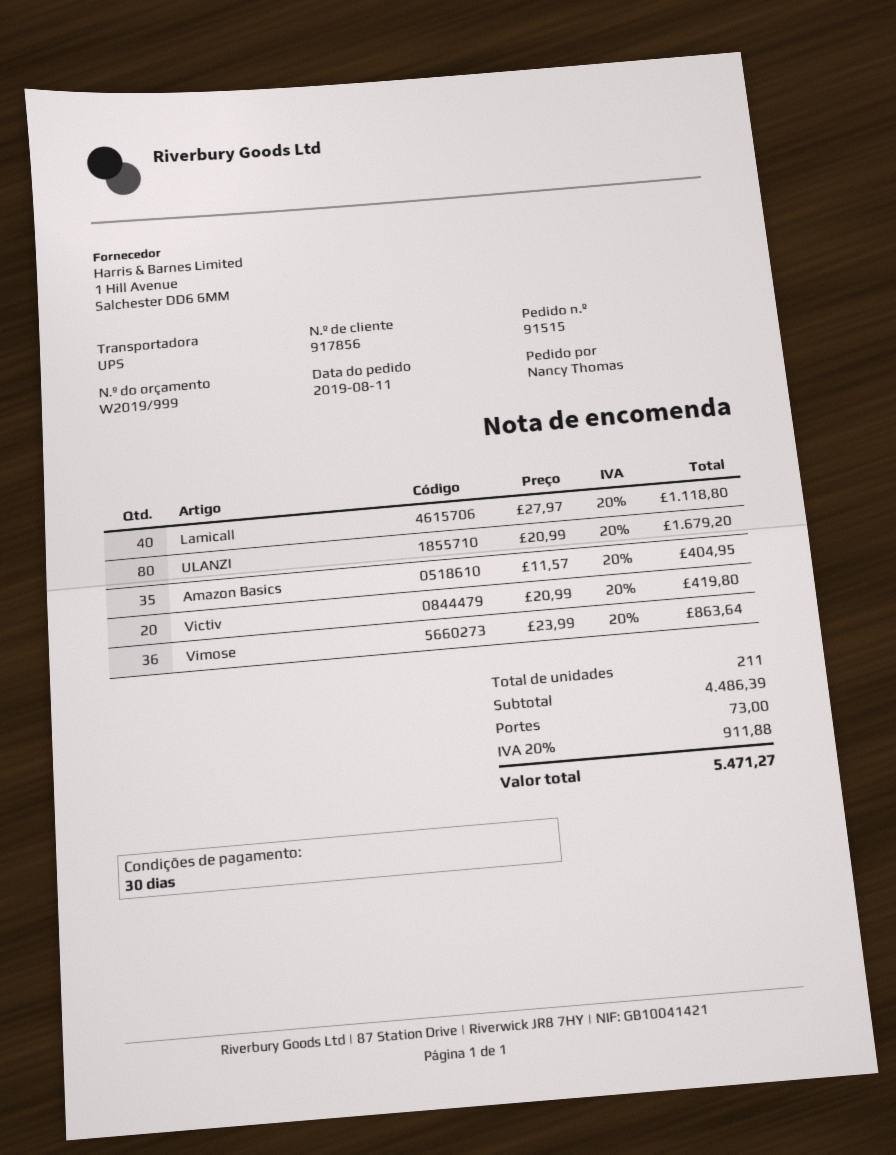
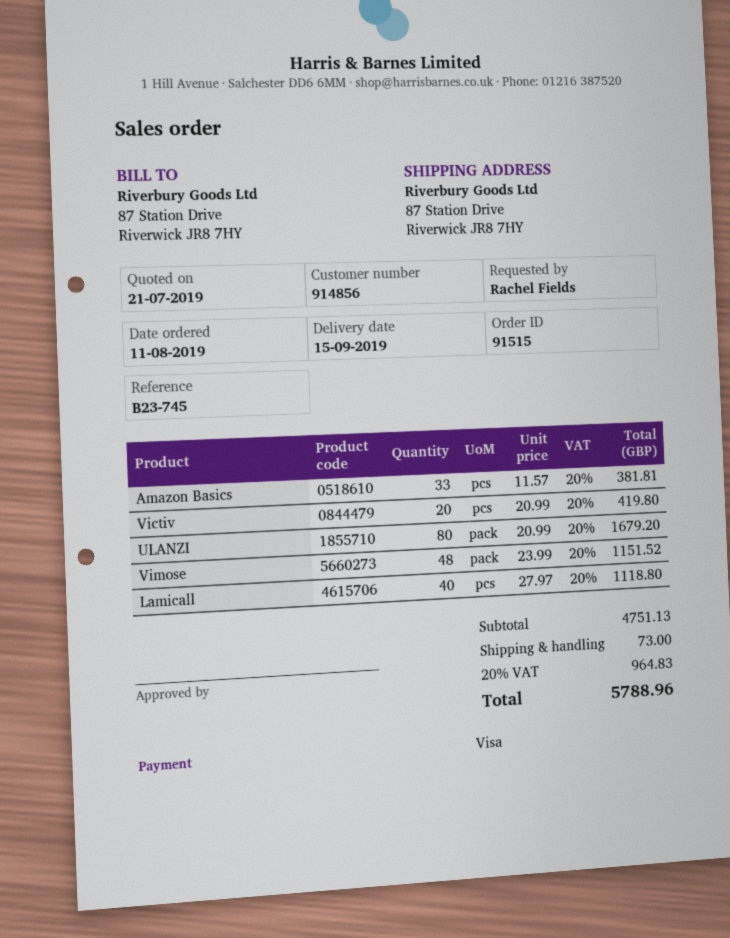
customer number: 917856 -> 914856
ordered by: Nancy Thomas -> Rachel Fields
Amazon Basics: 35 x 11.57 = 404.95 -> 33 x 11.57 = 381.81
Vimose: 36 x 23.99 = 863.64 -> 48 x 23.99 = 1151.52
subtotal: 4486.39 -> 4751.13
tax: 20% = 911.88 -> 20% = 964.83
total: 5471.27 -> 5788.96

